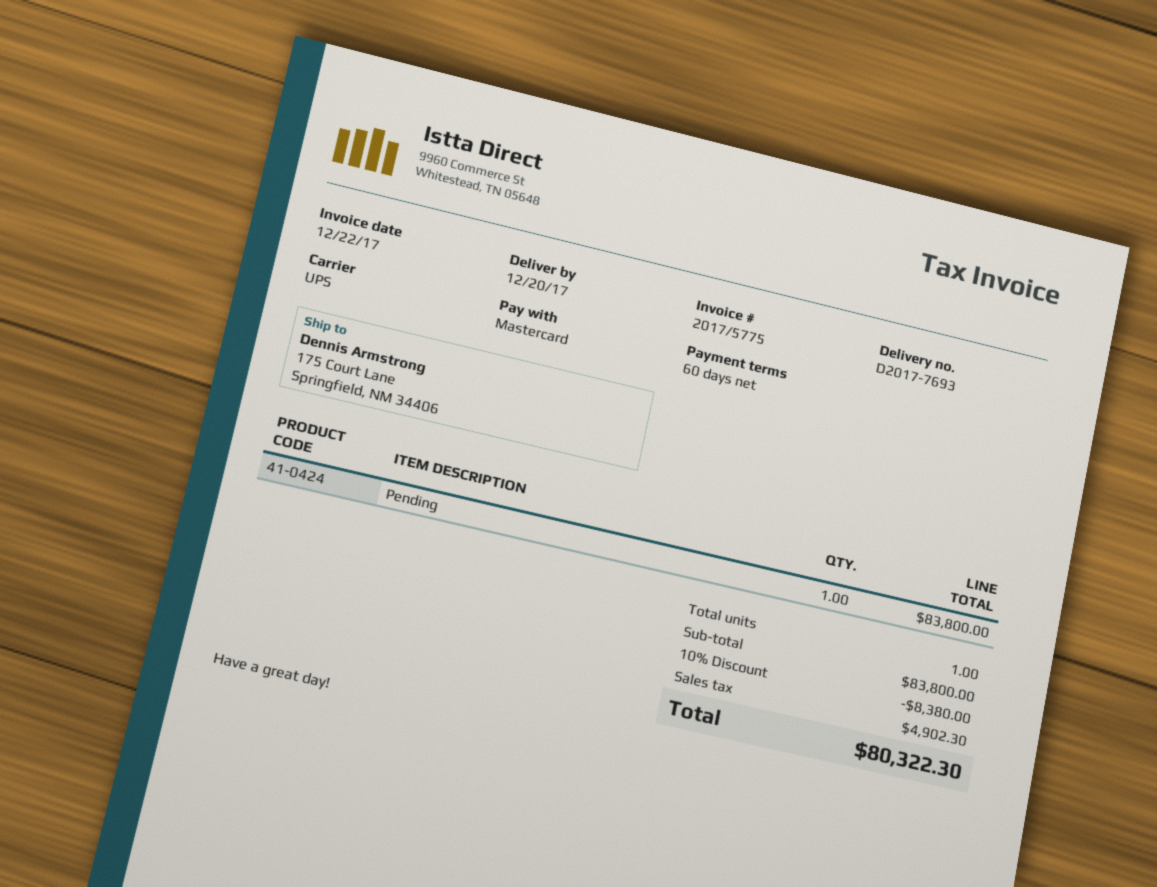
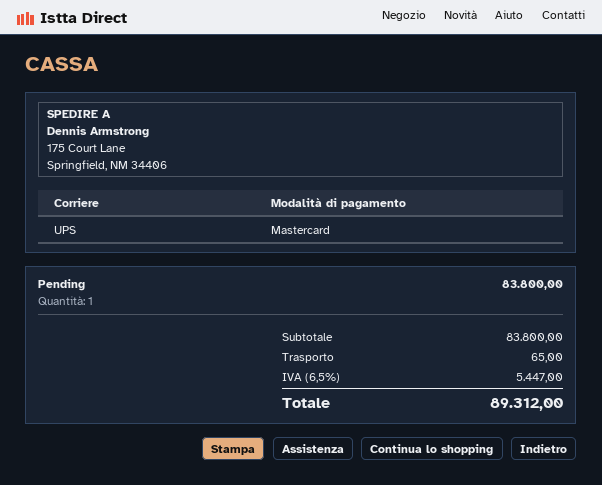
discount: 10% = 8380.00 -> none
shipping: none -> 65.00
tax: 4902.30 -> 5447.00
total: 80322.30 -> 89312.00

